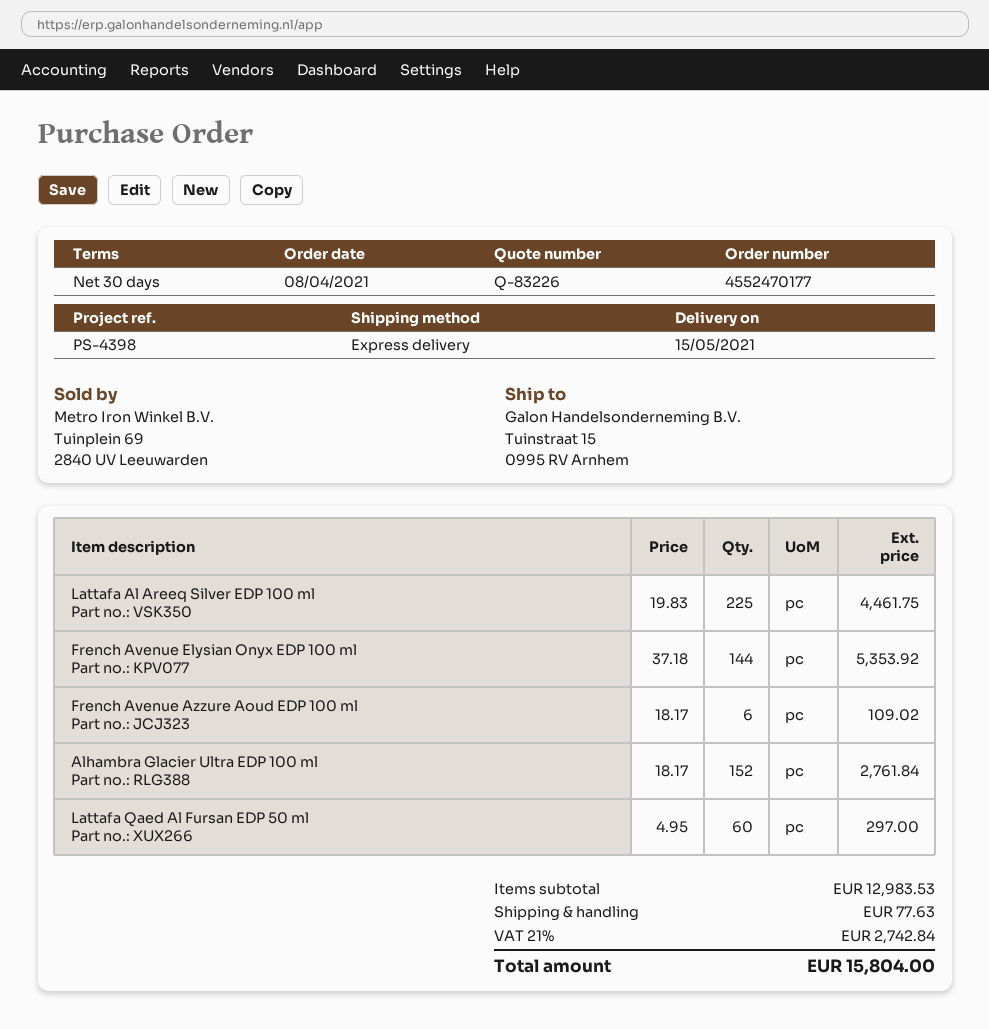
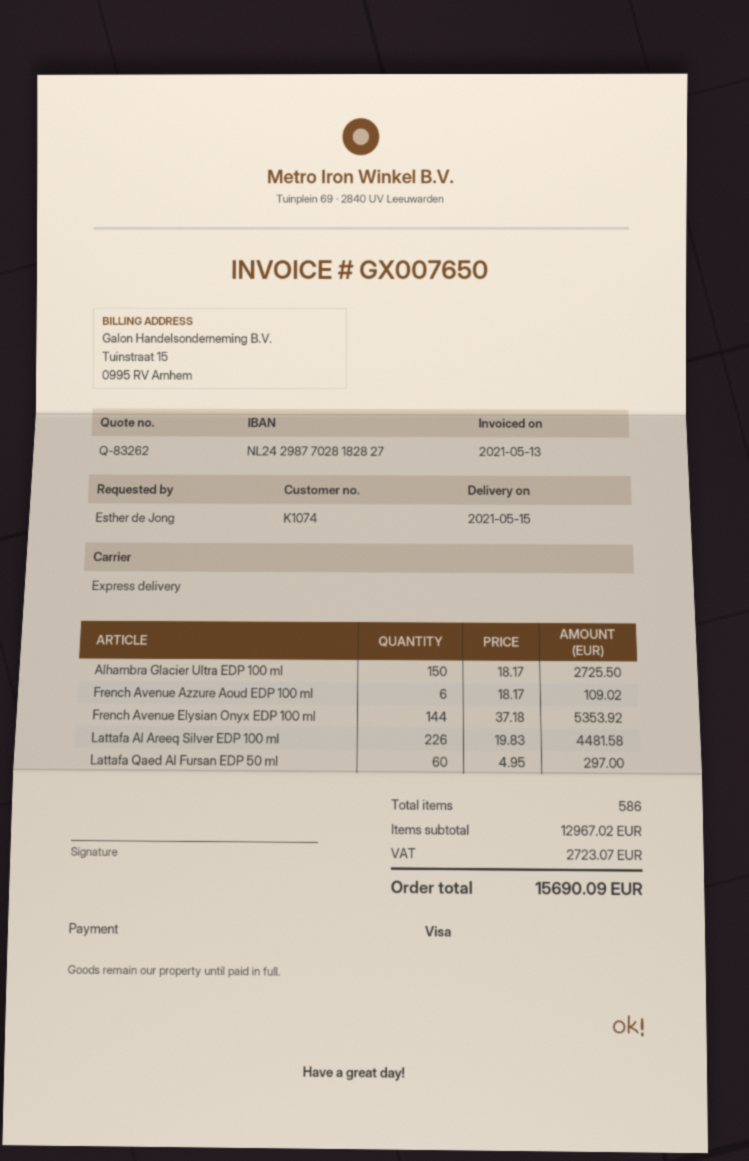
quote number: Q-83226 -> Q-83262
Lattafa Al Areeq Silver EDP 100 ml: 225 x 19.83 = 4461.75 -> 226 x 19.83 = 4481.58
Alhambra Glacier Ultra EDP 100 ml: 152 x 18.17 = 2761.84 -> 150 x 18.17 = 2725.50
subtotal: 12983.53 -> 12967.02
shipping: 77.63 -> none
tax: 2742.84 -> 2723.07
total: 15804.00 -> 15690.09

